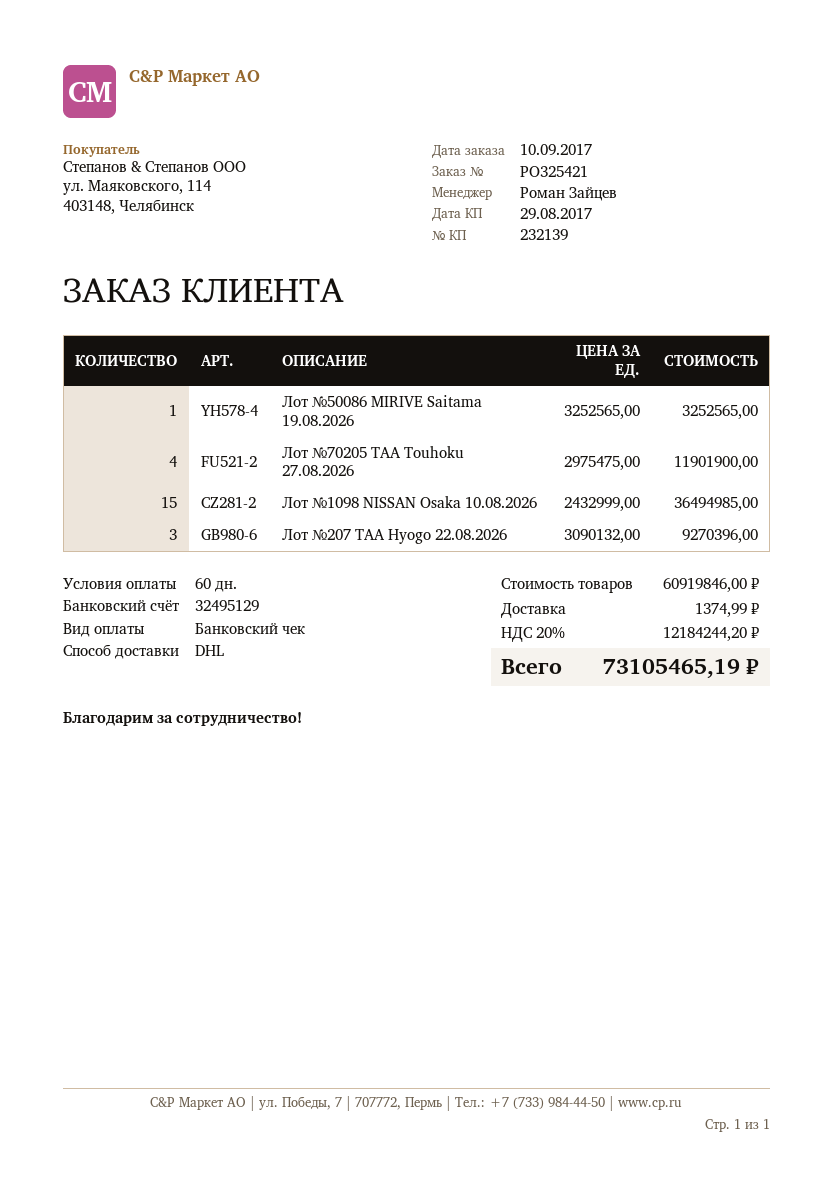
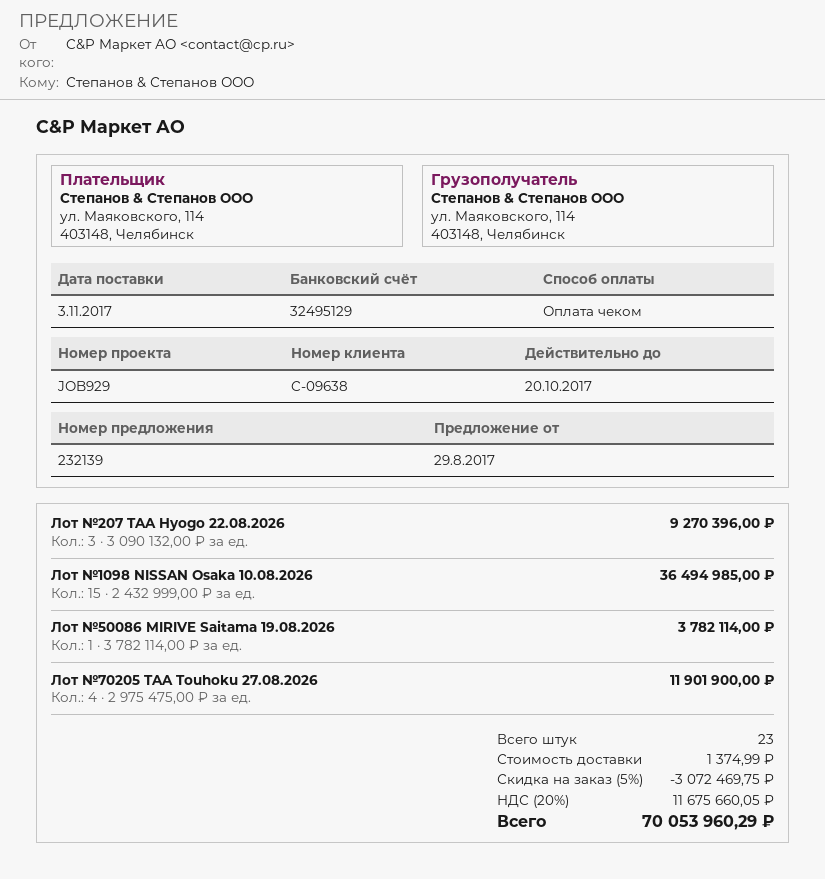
Лот №50086 MIRIVE Saitama 19.08.2026: 1 x 3252565.00 = 3252565.00 -> 1 x 3782114.00 = 3782114.00
discount: none -> 5% = 3072469.75
tax: 20% = 12184244.20 -> 20% = 11675660.05
total: 73105465.19 -> 70053960.29

